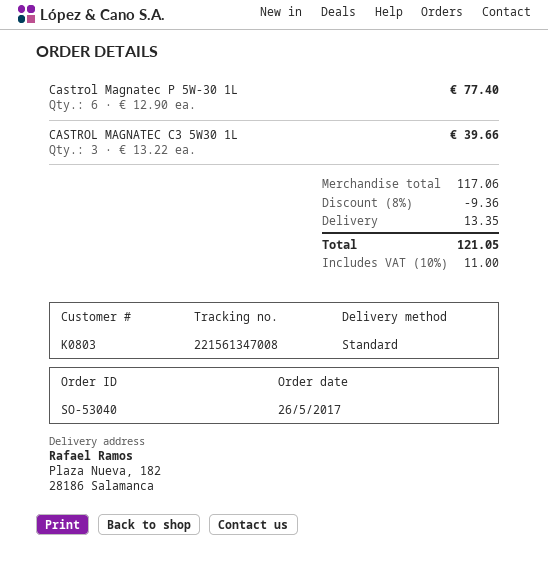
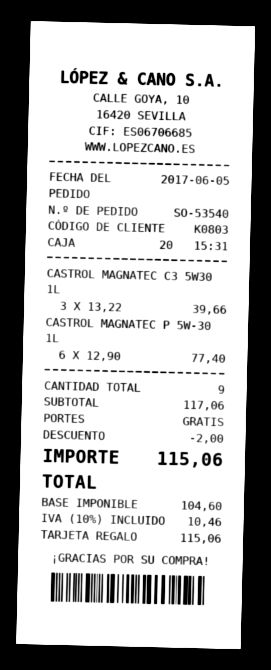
order number: SO-53040 -> SO-53540
order date: 2017-05-26 -> 2017-06-05
discount: 9.36 -> 2.00
shipping: 13.35 -> 0.00
tax: 10% = 11.00 -> 10% = 10.46
total: 121.05 -> 115.06

